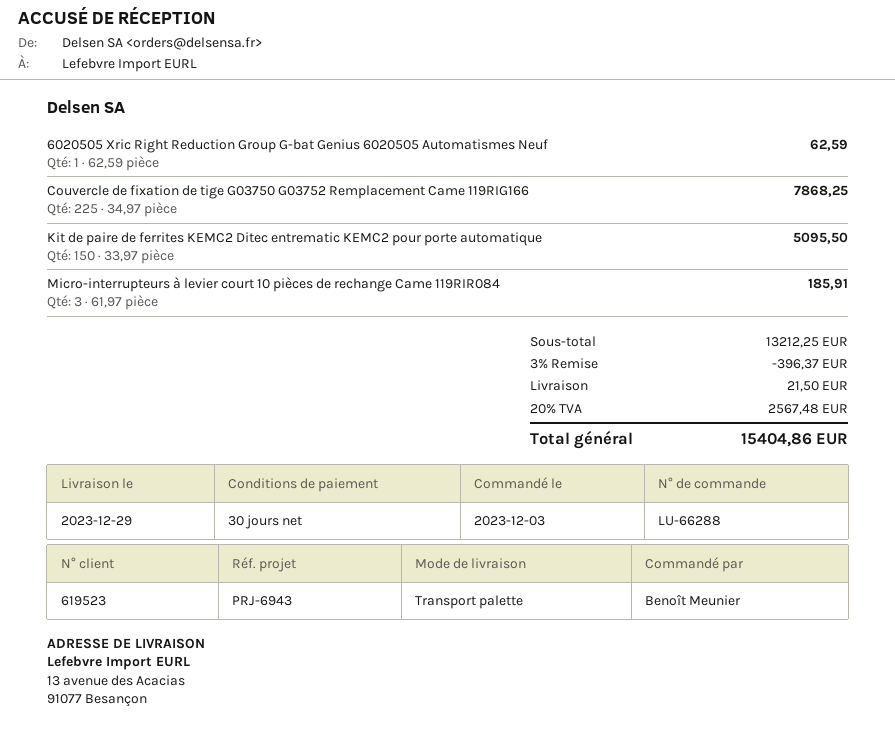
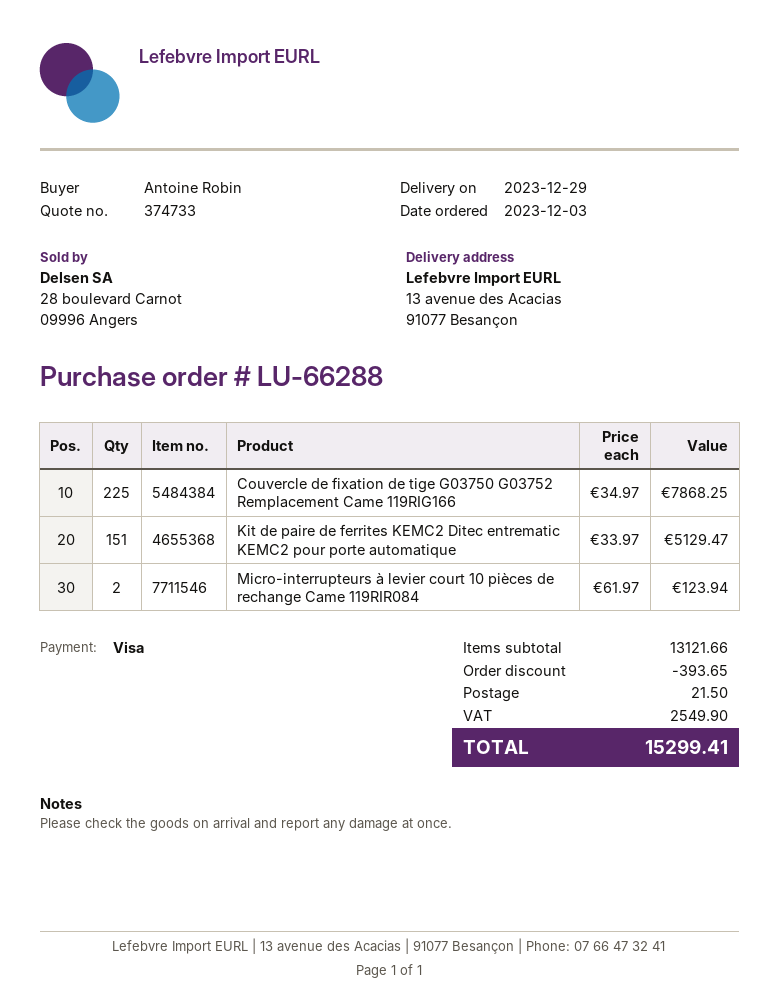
ordered by: Benoît Meunier -> Antoine Robin
6020505 Xric Right Reduction Group G-bat Genius 6020505 Automatismes Neuf: 1 x 62.59 = 62.59 -> none
Kit de paire de ferrites KEMC2 Ditec entrematic KEMC2 pour porte automatique: 150 x 33.97 = 5095.50 -> 151 x 33.97 = 5129.47
Micro-interrupteurs à levier court 10 pièces de rechange Came 119RIR084: 3 x 61.97 = 185.91 -> 2 x 61.97 = 123.94
subtotal: 13212.25 -> 13121.66
discount: 396.37 -> 393.65
tax: 2567.48 -> 2549.90
total: 15404.86 -> 15299.41

